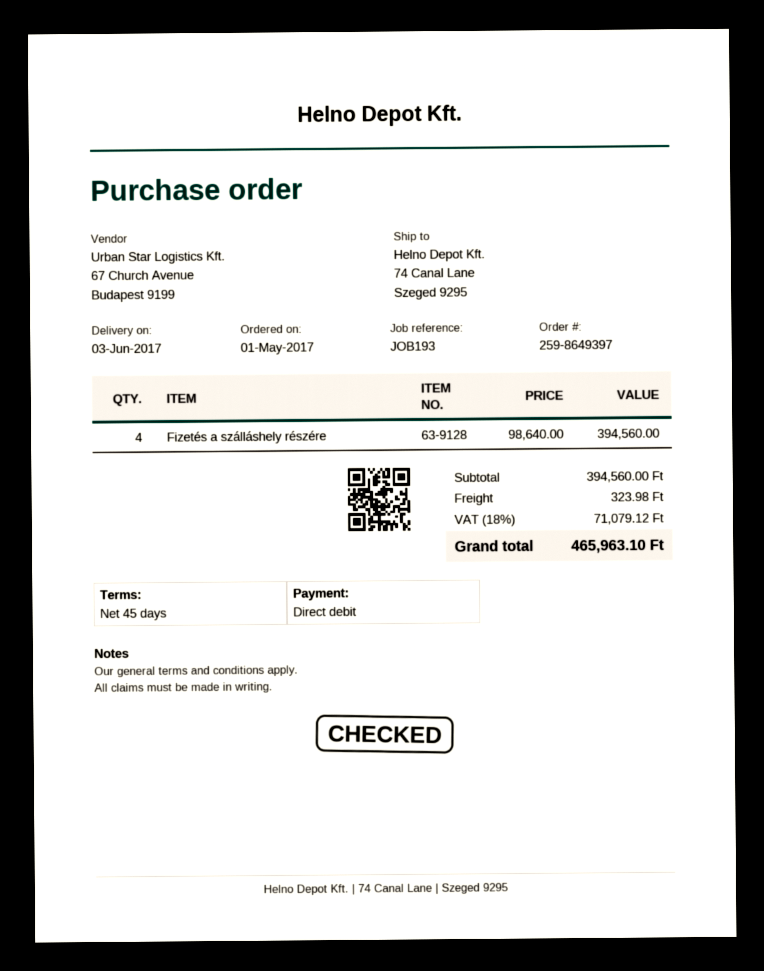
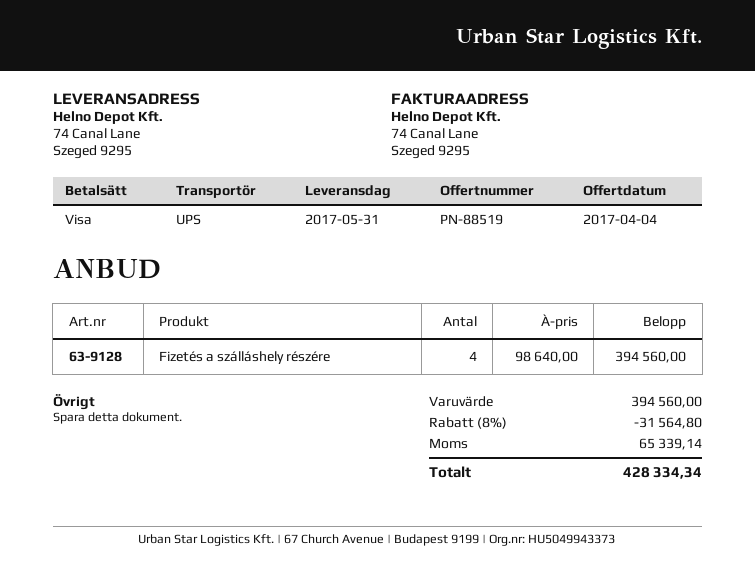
delivery date: 2017-06-03 -> 2017-05-31
payment method: direct debit -> Visa
discount: none -> 8% = 31564.80
shipping: 323.98 -> none
tax: 71079.12 -> 65339.14
total: 465963.10 -> 428334.34

